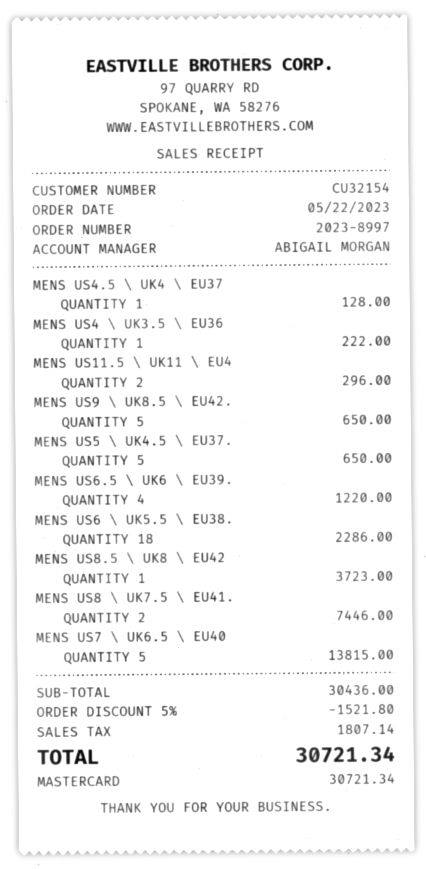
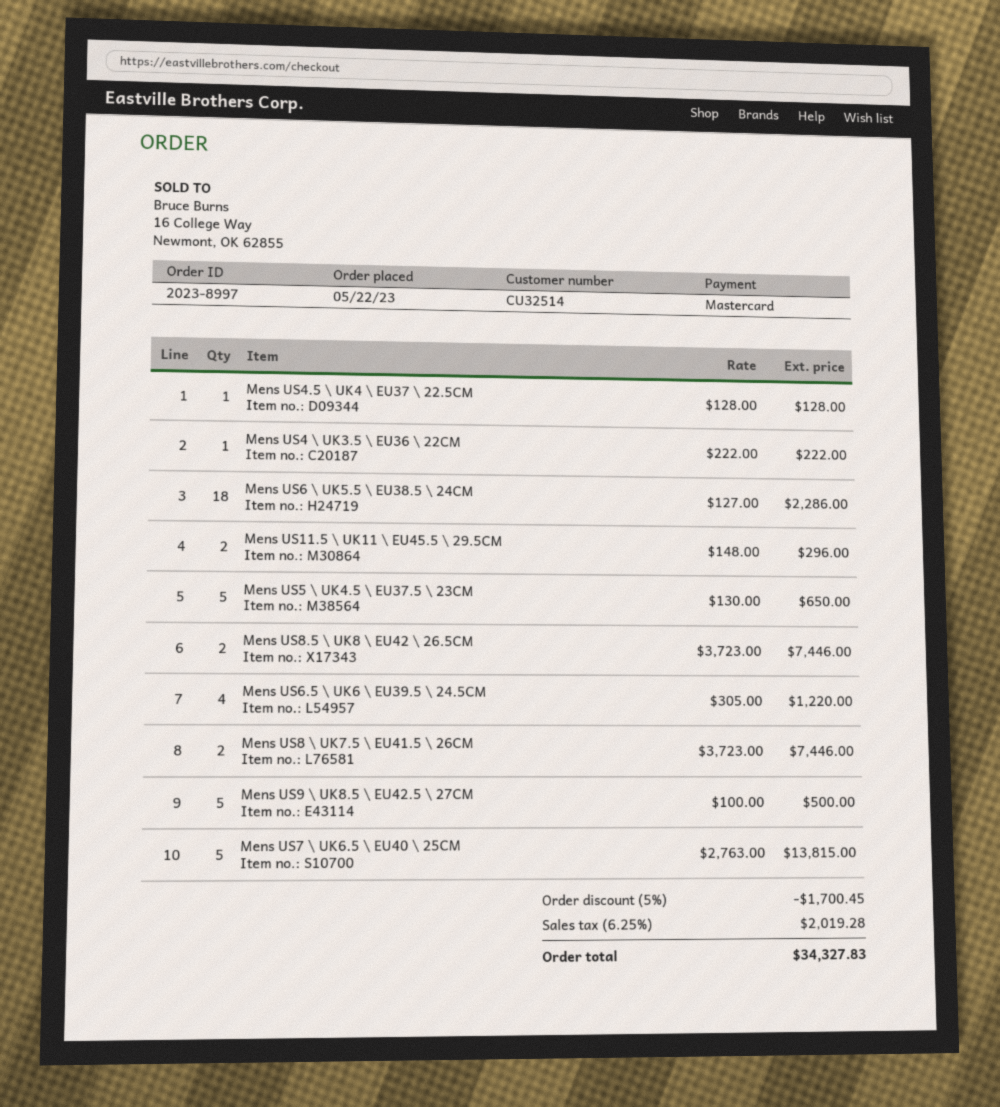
customer number: CU32154 -> CU32514
MENS US9 \ UK8.5 \ EU42.: 5 for 650.00 -> 5 for 500.00
MENS US8.5 \ UK8 \ EU42: 1 for 3723.00 -> 2 for 7446.00
discount: 5% = 1521.80 -> 5% = 1700.45
tax: 1807.14 -> 2019.28
total: 30721.34 -> 34327.83

